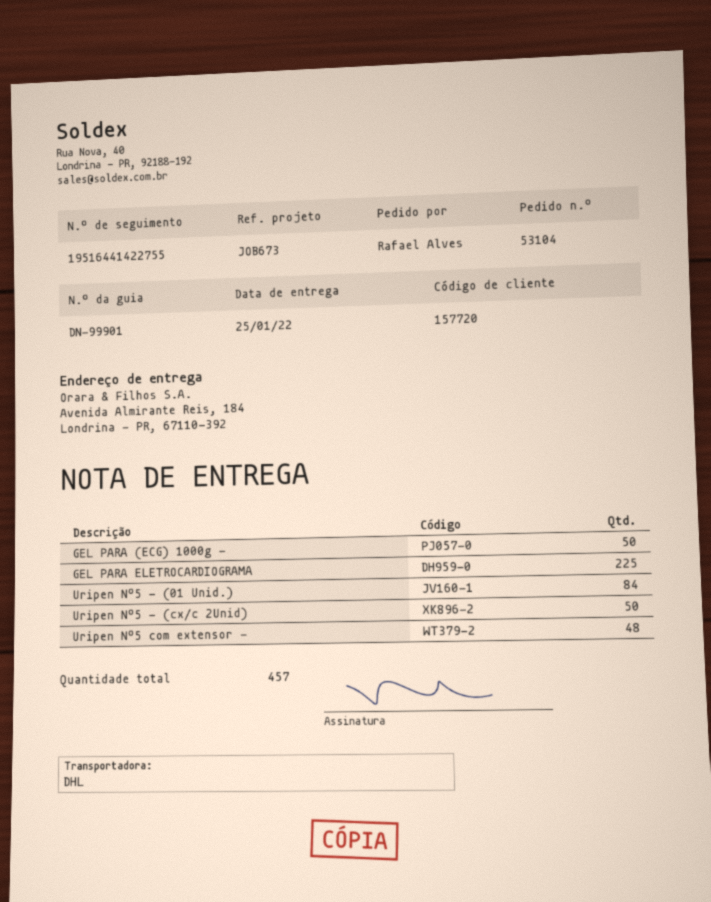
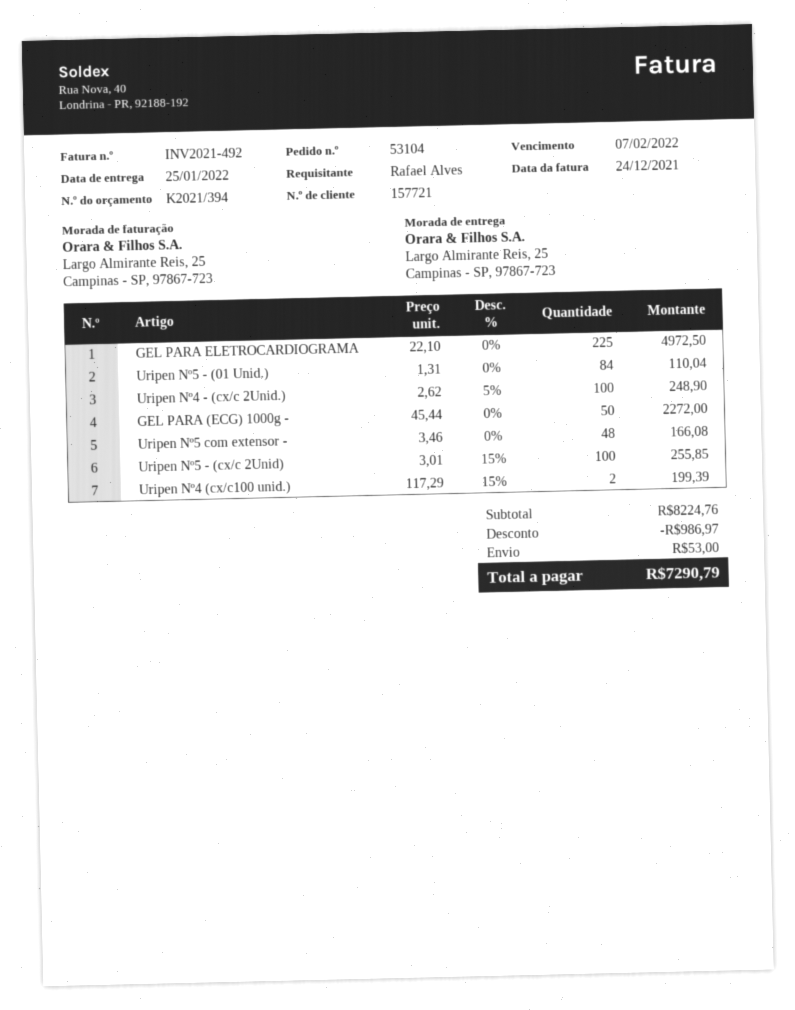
customer number: 157720 -> 157721
ship to: Avenida Almirante Reis, 184, Londrina - PR, 67110-392 -> Largo Almirante Reis, 25, Campinas - SP, 97867-723
Uripen Nº5 - (cx/c 2Unid): 50 -> 100
Uripen Nº4 - (cx/c 2Unid.): none -> 100
Uripen Nº4 (cx/c100 unid.): none -> 2

